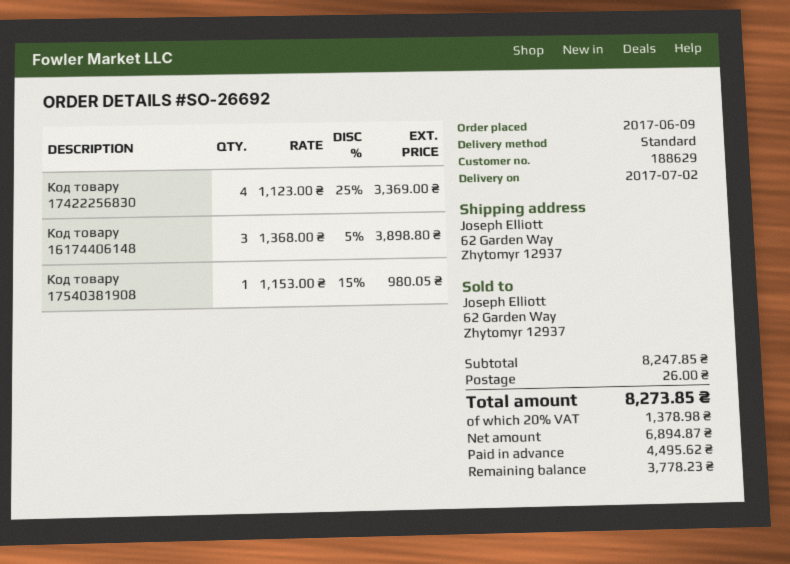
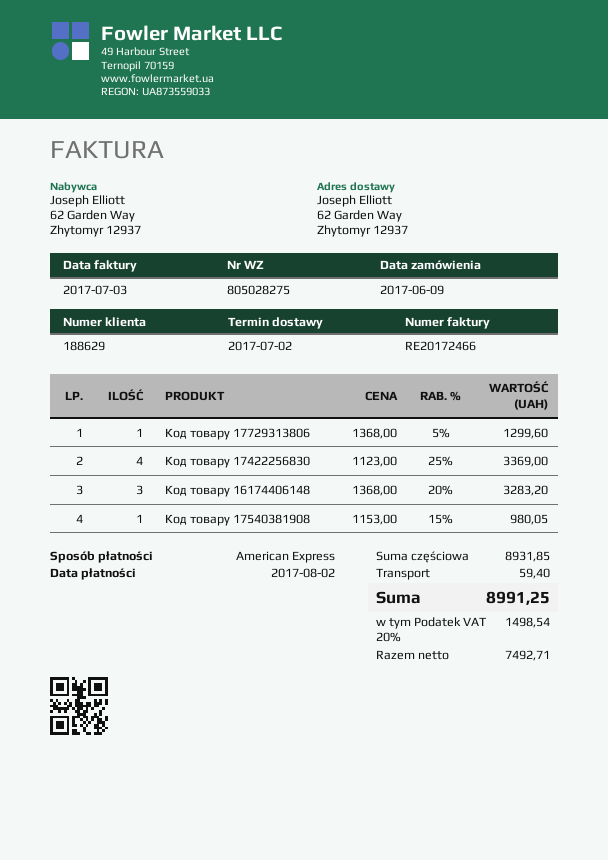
Код товару 16174406148: 3 x 1368.00 - 5% = 3898.80 -> 3 x 1368.00 - 20% = 3283.20
Код товару 17729313806: none -> 1 x 1368.00 - 5% = 1299.60
subtotal: 8247.85 -> 8931.85
shipping: 26.00 -> 59.40
net: 6894.87 -> 7492.71
tax: 20% = 1378.98 -> 20% = 1498.54
total: 8273.85 -> 8991.25

